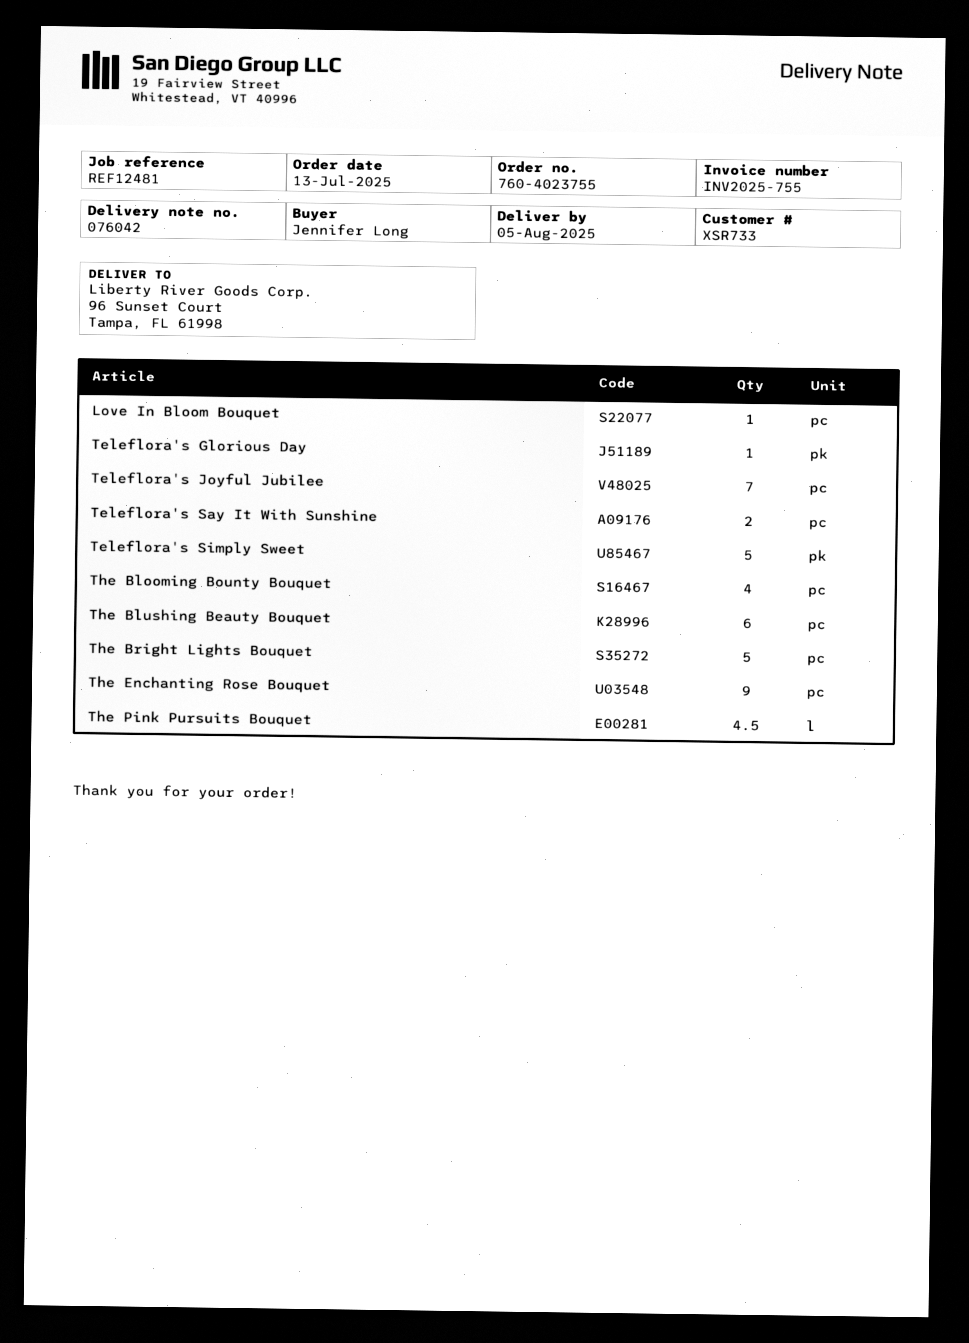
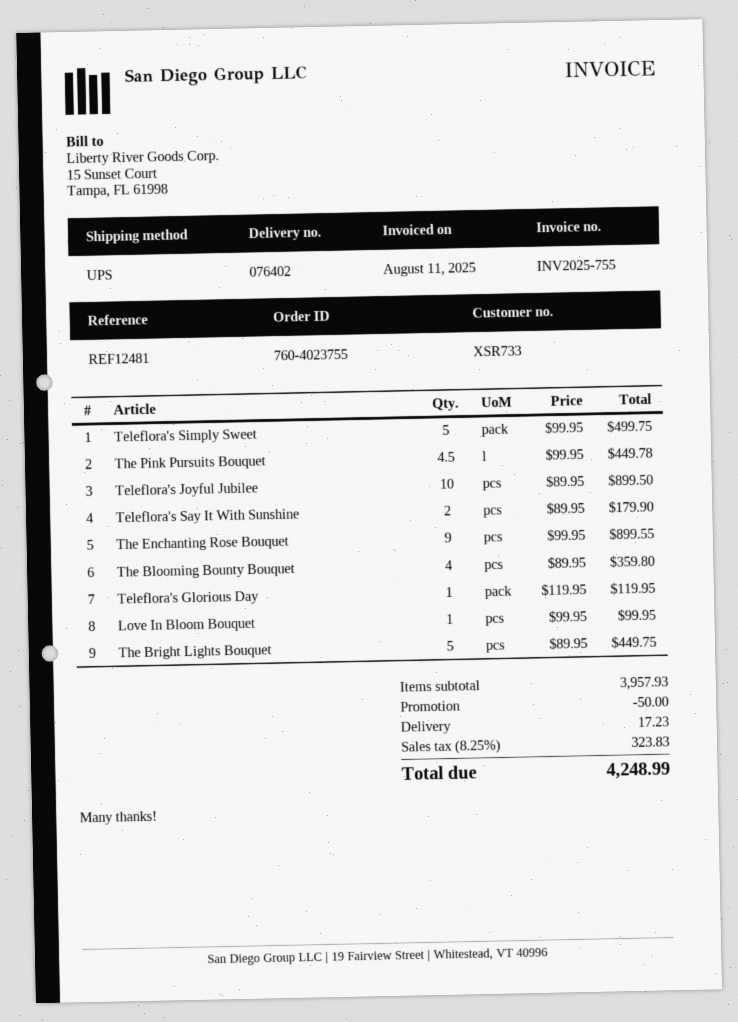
delivery note number: 076042 -> 076402
Teleflora's Joyful Jubilee: 7 -> 10
The Blushing Beauty Bouquet: 6 -> none

